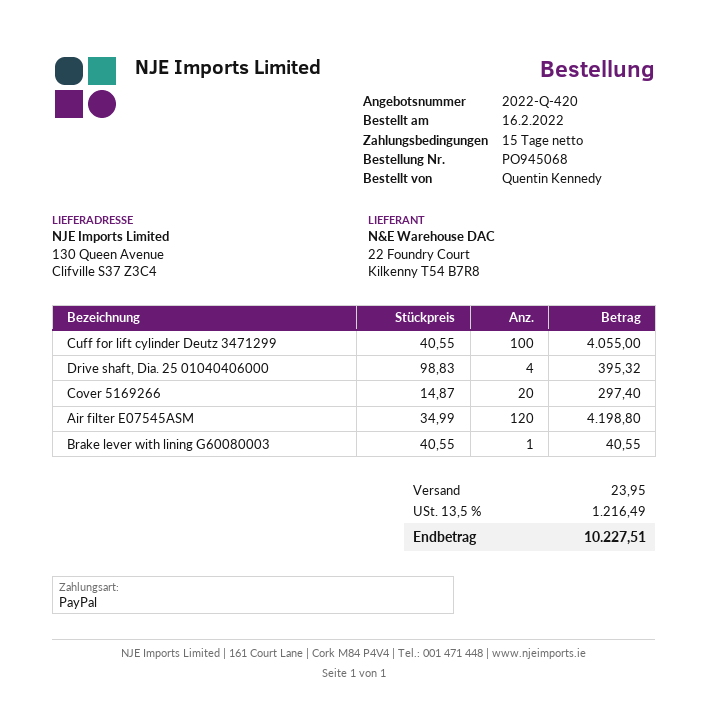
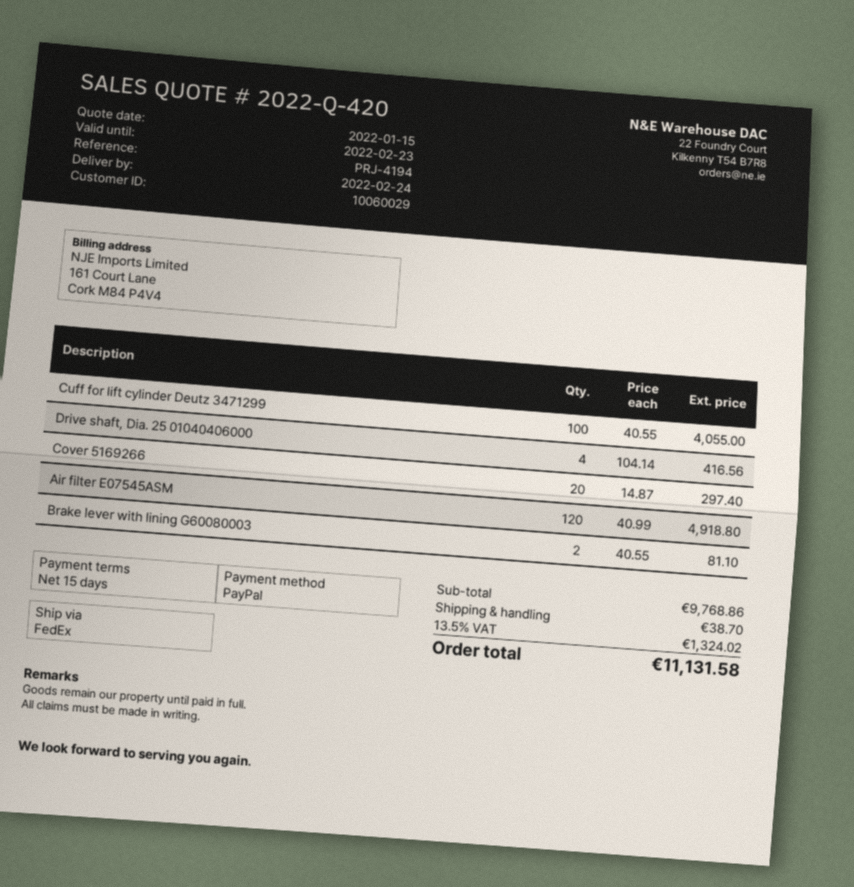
Drive shaft, Dia. 25 01040406000: 4 x 98.83 = 395.32 -> 4 x 104.14 = 416.56
Air filter E07545ASM: 120 x 34.99 = 4198.80 -> 120 x 40.99 = 4918.80
Brake lever with lining G60080003: 1 x 40.55 = 40.55 -> 2 x 40.55 = 81.10
shipping: 23.95 -> 38.70
tax: 13.5% = 1216.49 -> 13.5% = 1324.02
total: 10227.51 -> 11131.58

